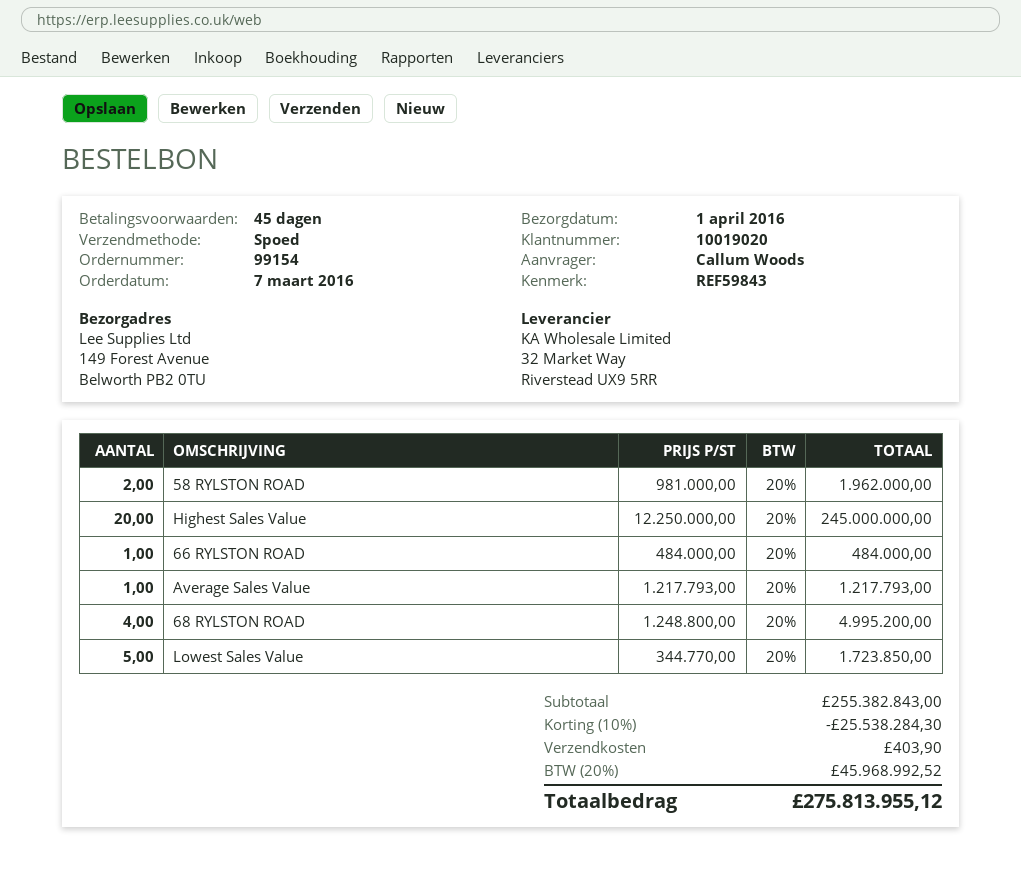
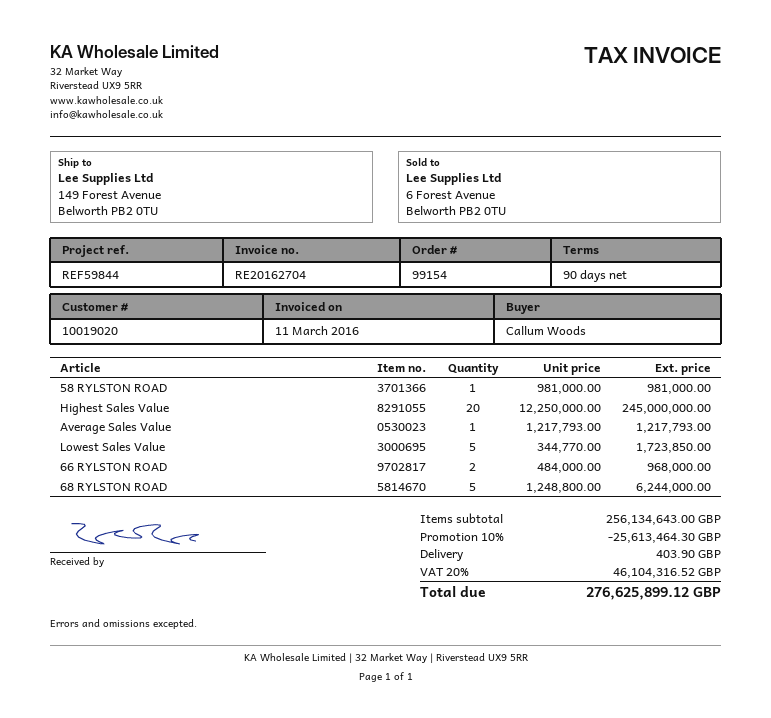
payment terms: 45 days -> 90 days
reference: REF59843 -> REF59844
58 RYLSTON ROAD: 2 x 981000.00 = 1962000.00 -> 1 x 981000.00 = 981000.00
66 RYLSTON ROAD: 1 x 484000.00 = 484000.00 -> 2 x 484000.00 = 968000.00
68 RYLSTON ROAD: 4 x 1248800.00 = 4995200.00 -> 5 x 1248800.00 = 6244000.00
subtotal: 255382843.00 -> 256134643.00
discount: 10% = 25538284.30 -> 10% = 25613464.30
tax: 20% = 45968992.52 -> 20% = 46104316.52
total: 275813955.12 -> 276625899.12

